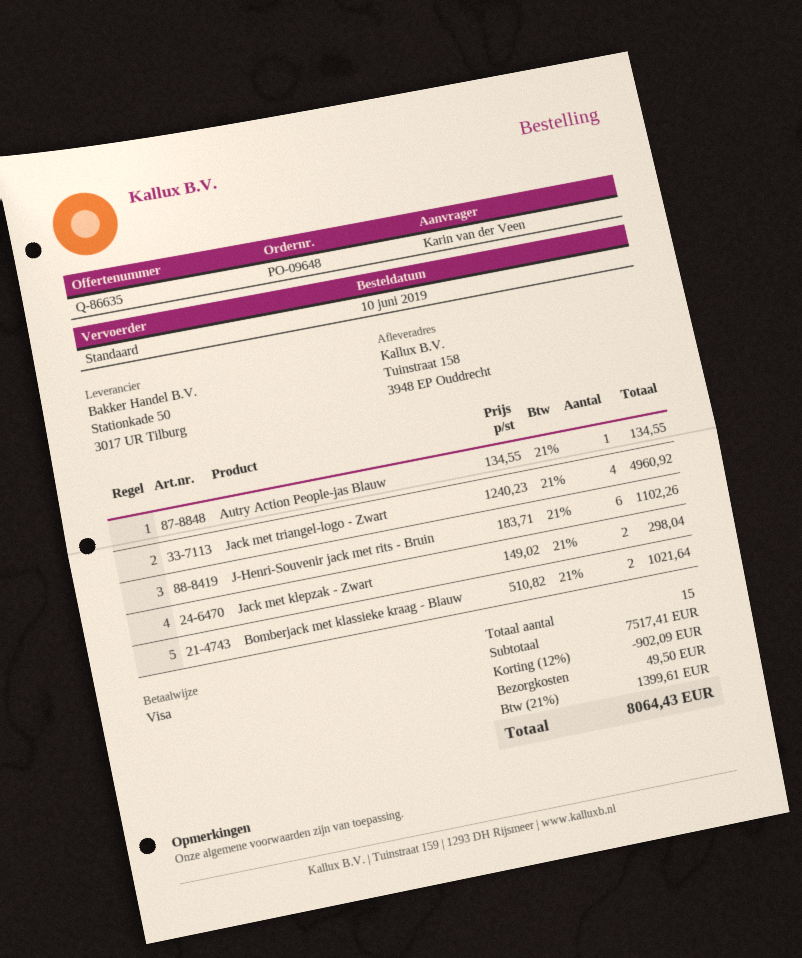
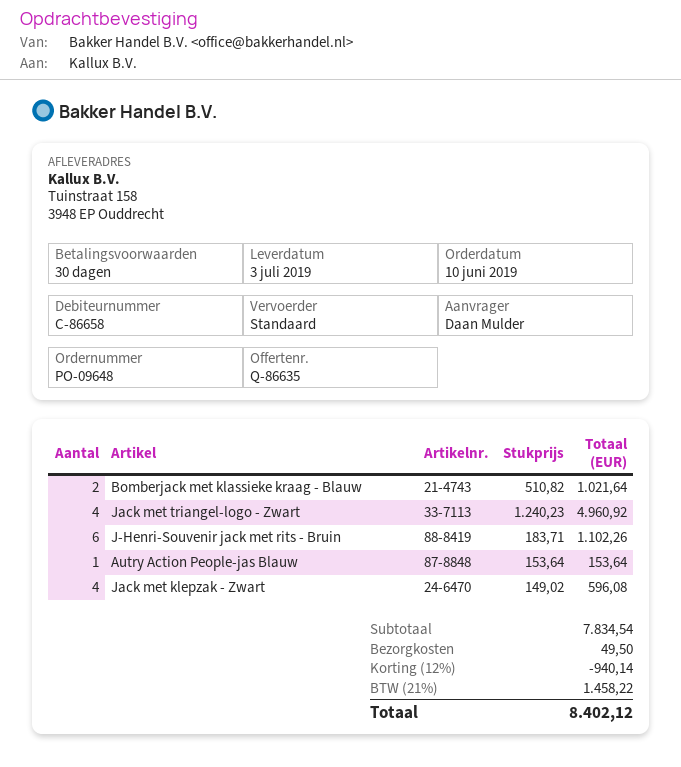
ordered by: Karin van der Veen -> Daan Mulder
Autry Action People-jas Blauw: 1 x 134.55 = 134.55 -> 1 x 153.64 = 153.64
Jack met klepzak - Zwart: 2 x 149.02 = 298.04 -> 4 x 149.02 = 596.08
subtotal: 7517.41 -> 7834.54
discount: 12% = 902.09 -> 12% = 940.14
tax: 21% = 1399.61 -> 21% = 1458.22
total: 8064.43 -> 8402.12

